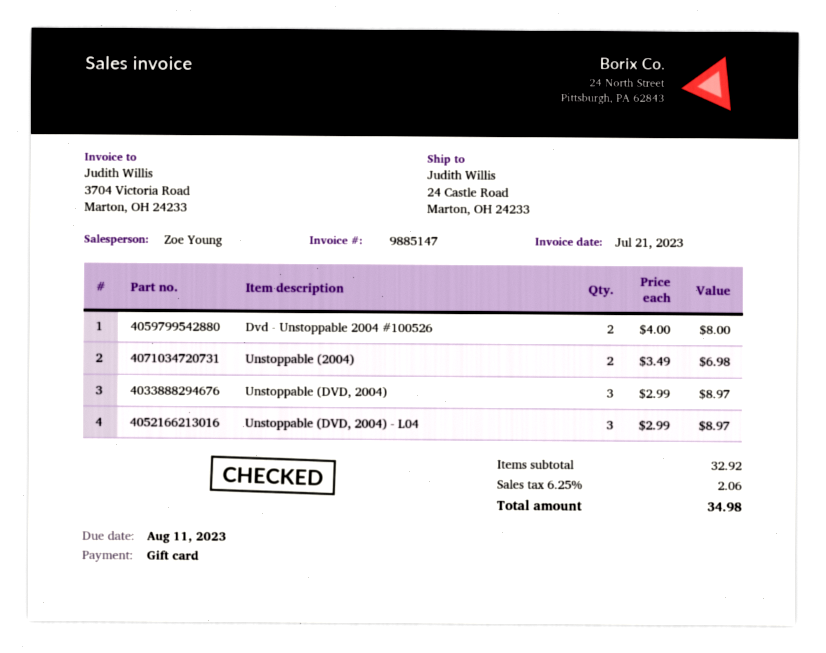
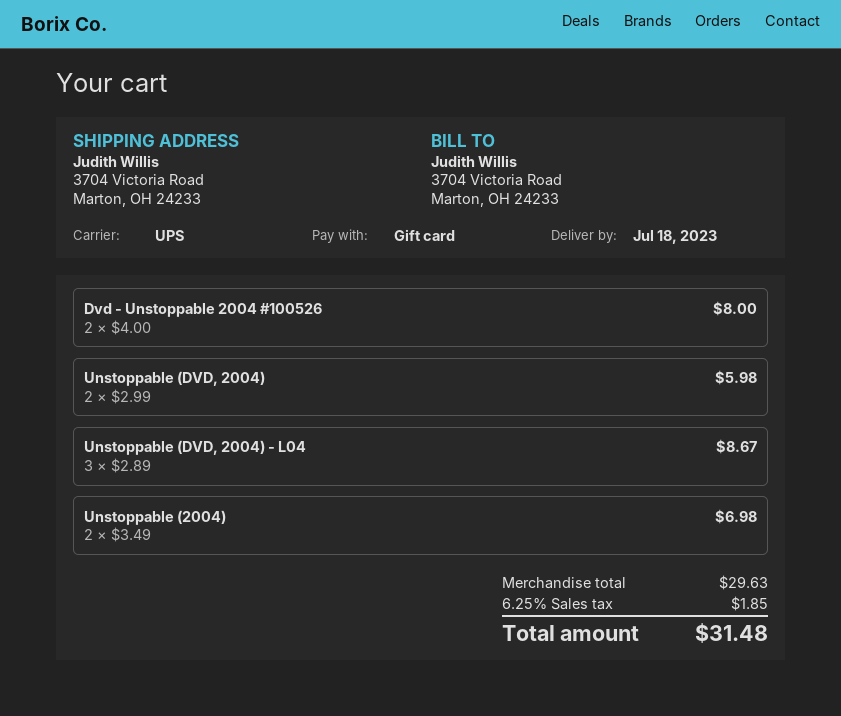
ship to: 24 Castle Road, Marton, OH 24233 -> 3704 Victoria Road, Marton, OH 24233
Unstoppable (DVD, 2004): 3 x 2.99 = 8.97 -> 2 x 2.99 = 5.98
Unstoppable (DVD, 2004) - L04: 3 x 2.99 = 8.97 -> 3 x 2.89 = 8.67
subtotal: 32.92 -> 29.63
tax: 6.25% = 2.06 -> 6.25% = 1.85
total: 34.98 -> 31.48

